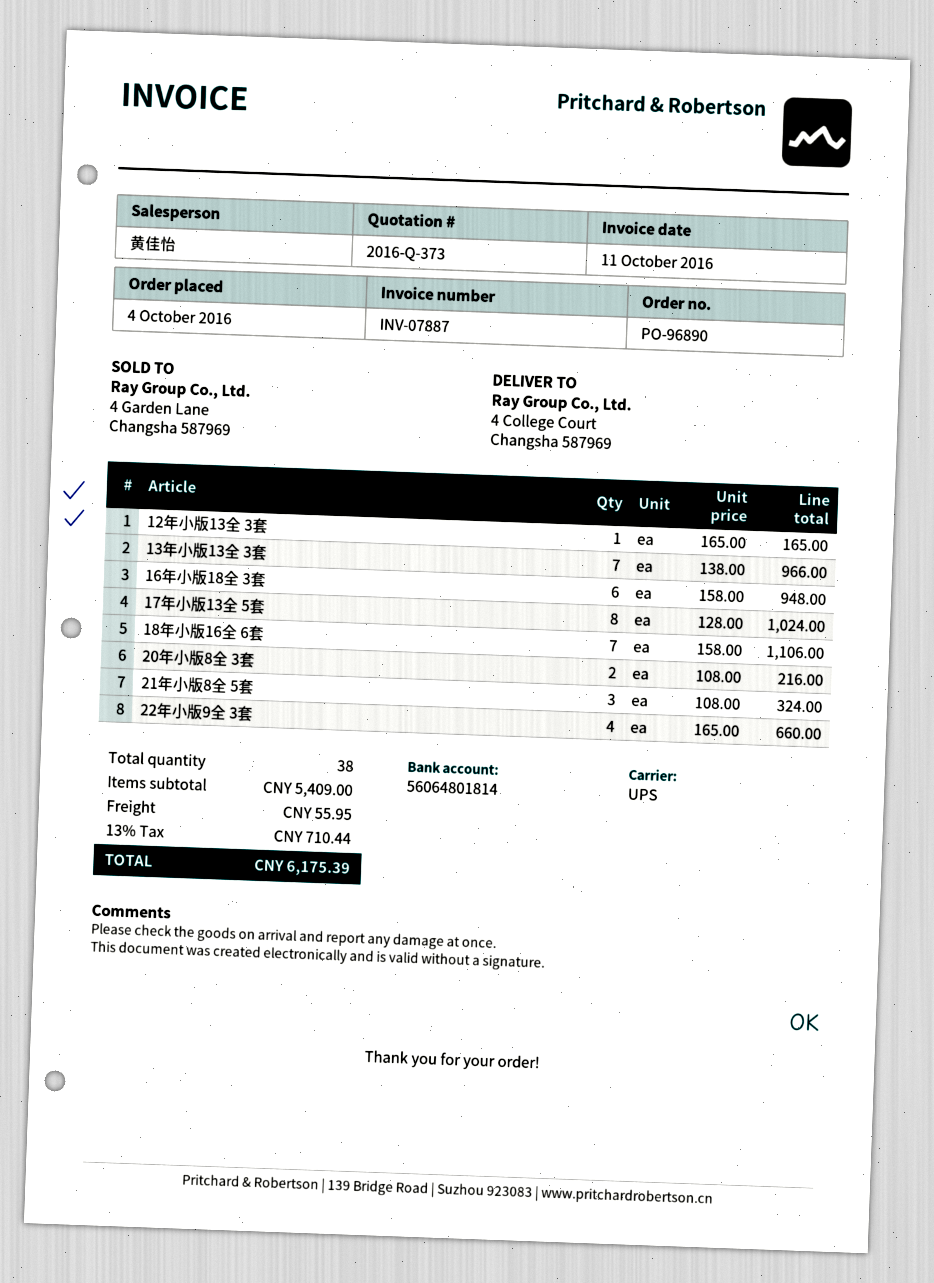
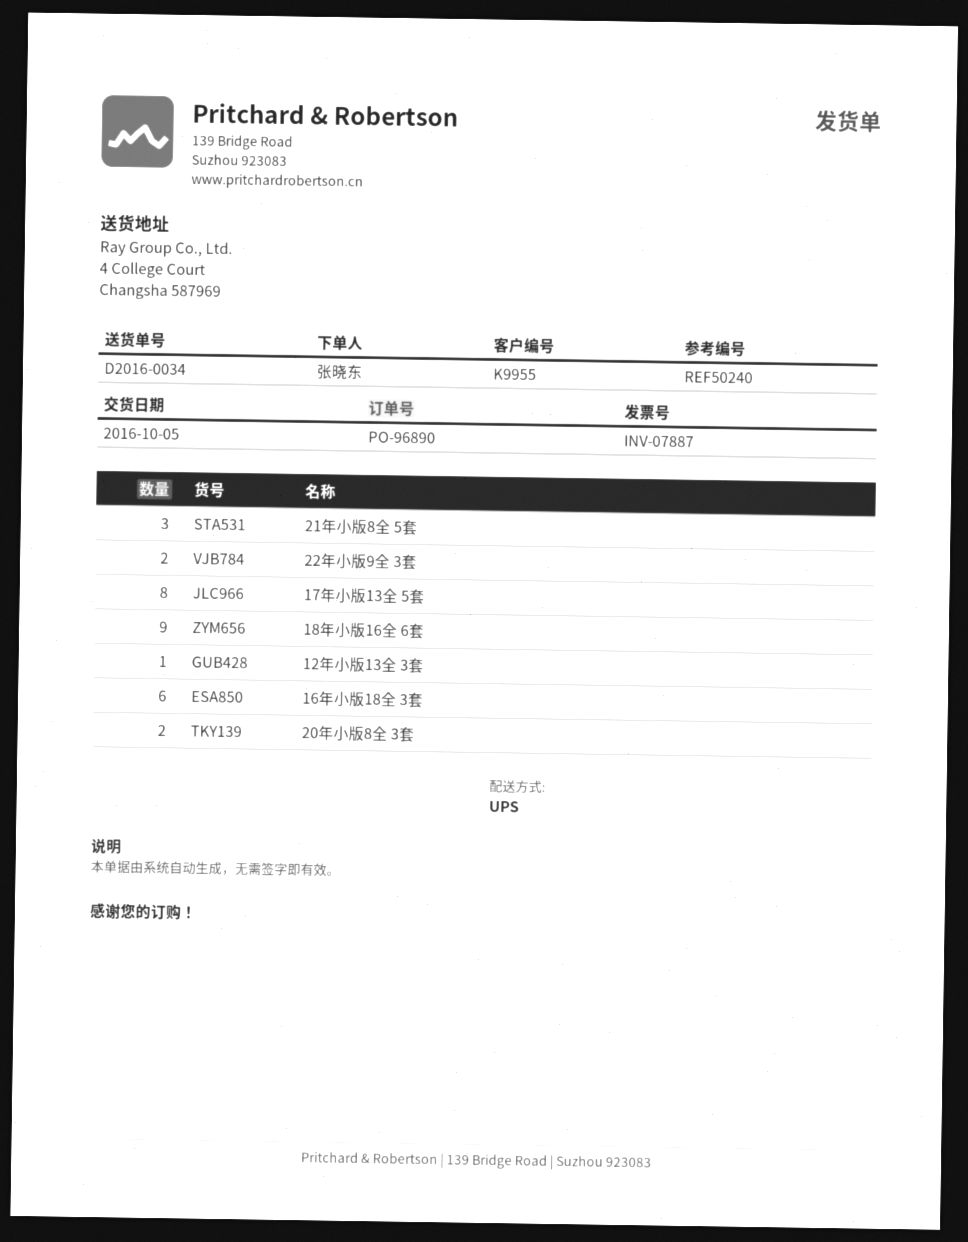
13年小版13全 3套: 7 -> none
18年小版16全 6套: 7 -> 9
22年小版9全 3套: 4 -> 2

